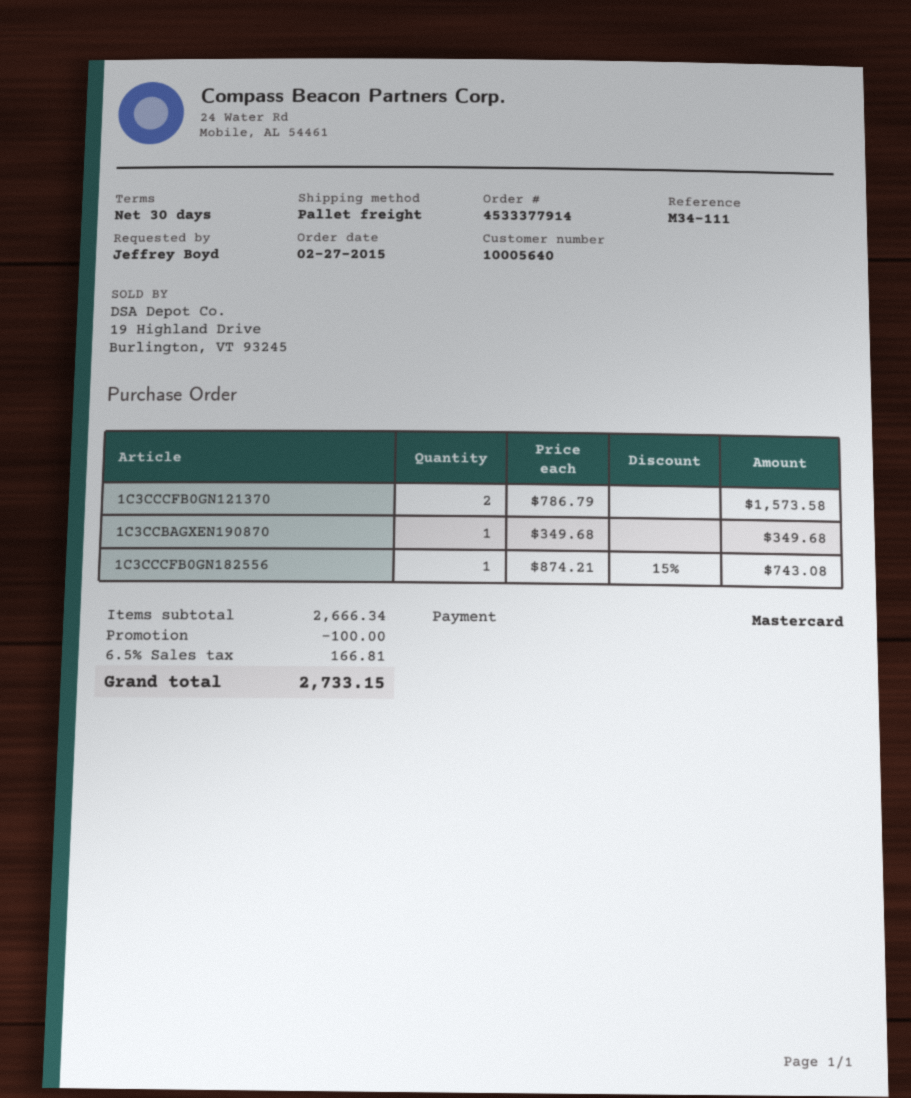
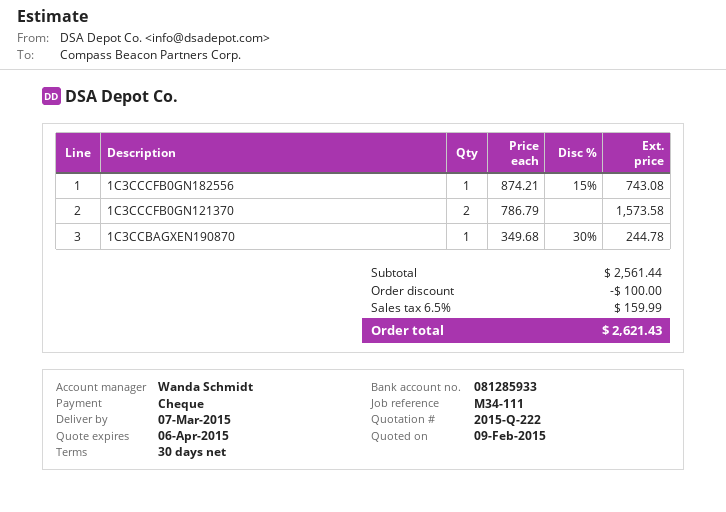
payment method: Mastercard -> cheque
1C3CCBAGXEN190870: 1 x 349.68 = 349.68 -> 1 x 349.68 - 30% = 244.78
subtotal: 2666.34 -> 2561.44
tax: 6.5% = 166.81 -> 6.5% = 159.99
total: 2733.15 -> 2621.43

